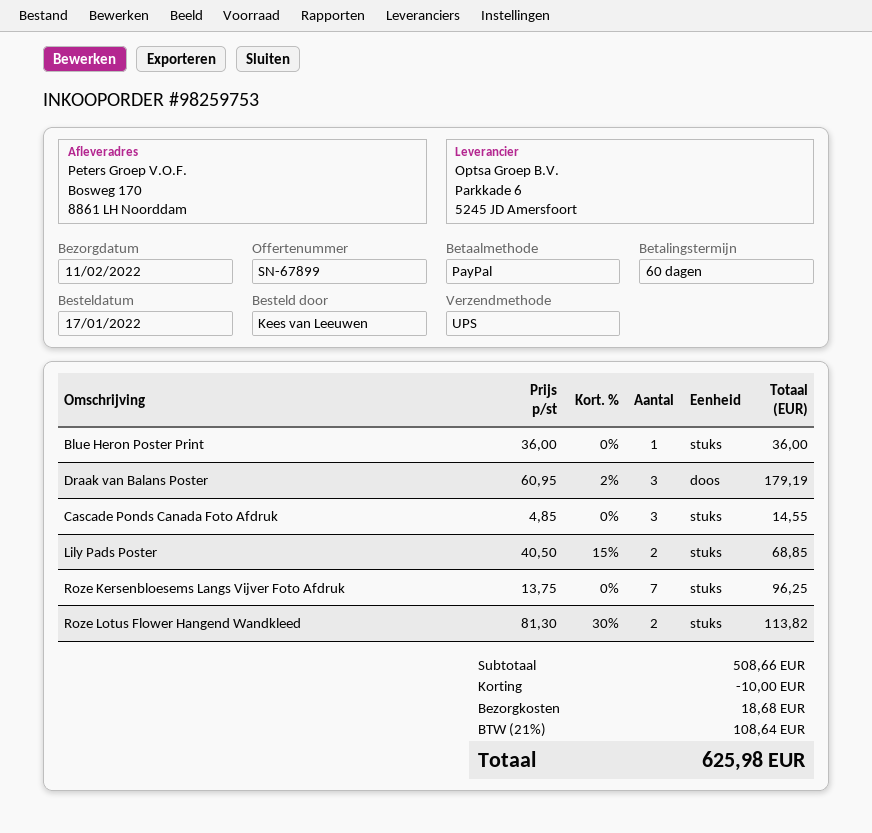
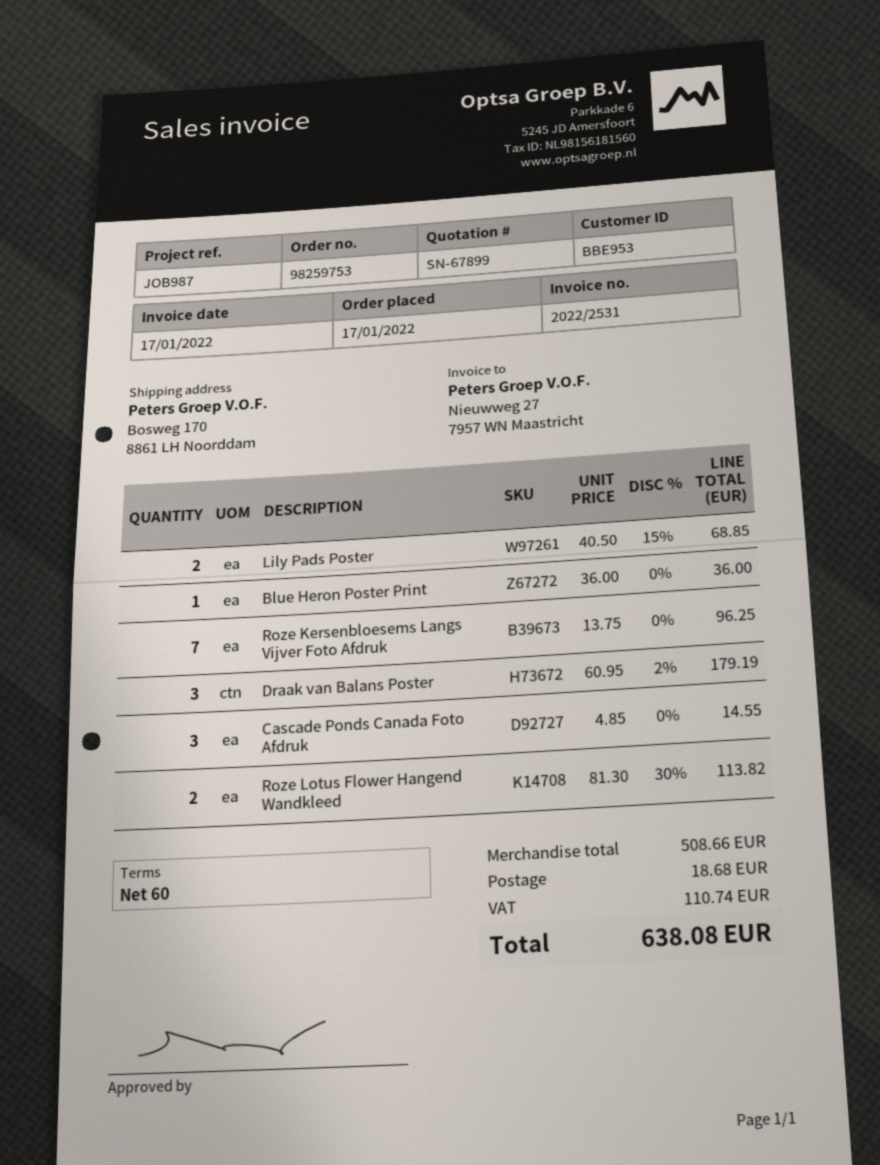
discount: 10.00 -> none
tax: 108.64 -> 110.74
total: 625.98 -> 638.08

